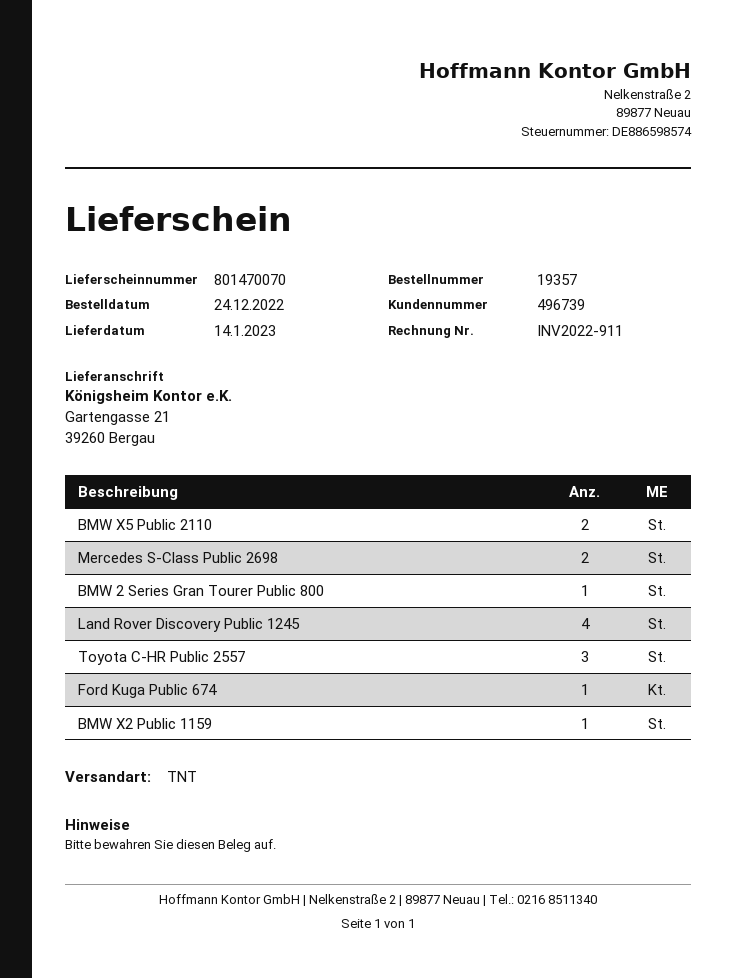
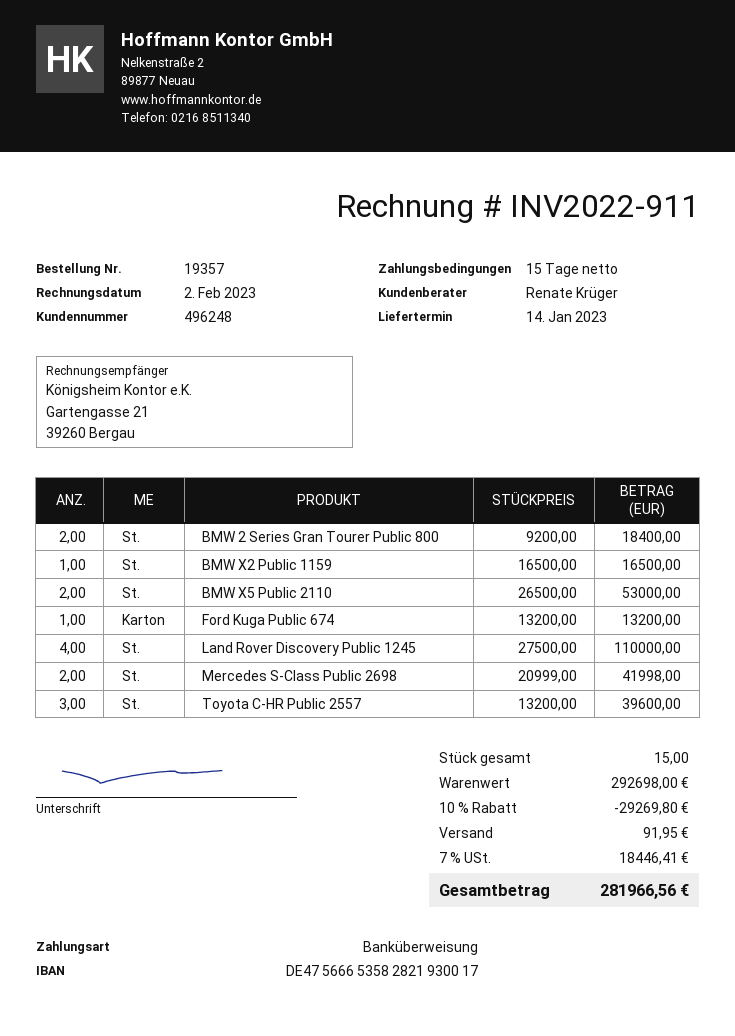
customer number: 496739 -> 496248
BMW 2 Series Gran Tourer Public 800: 1 -> 2

